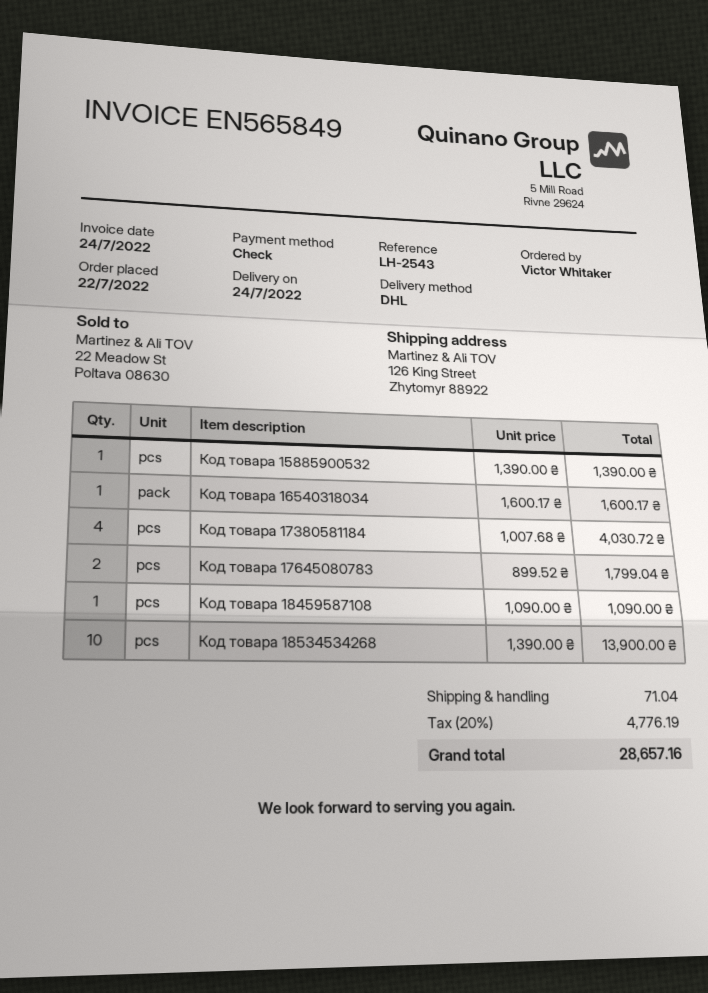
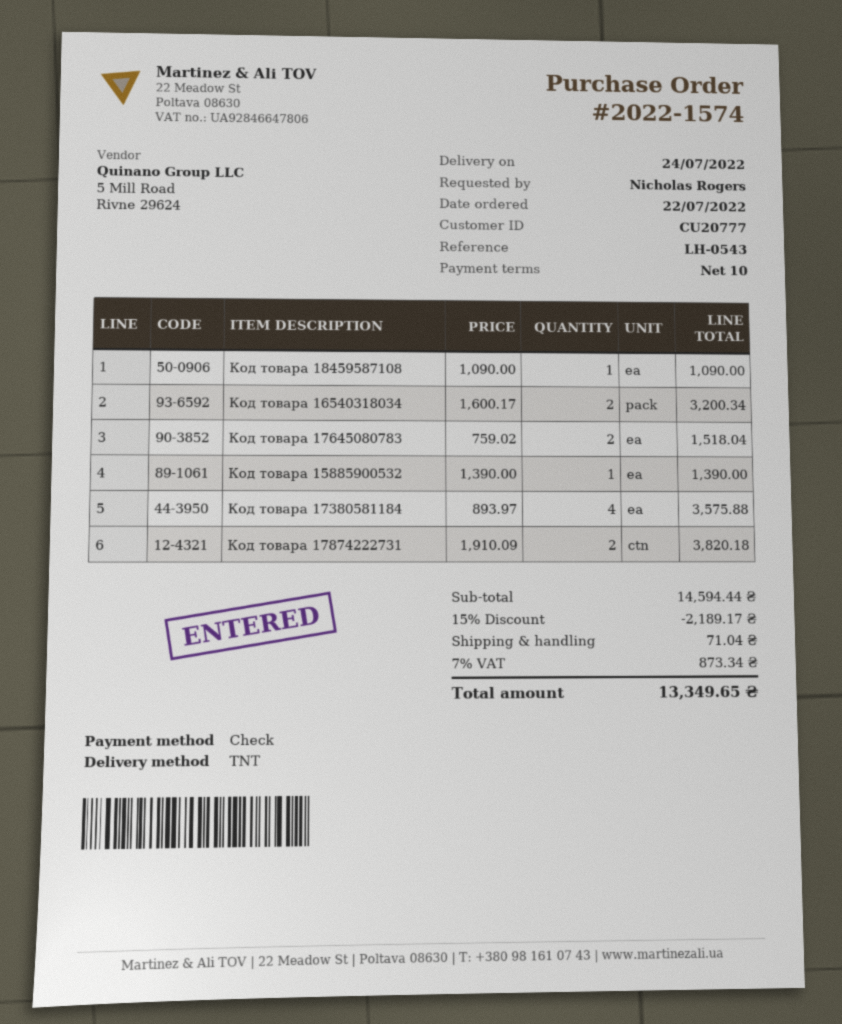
reference: LH-2543 -> LH-0543
ordered by: Victor Whitaker -> Nicholas Rogers
shipping method: DHL -> TNT
Код товара 16540318034: 1 x 1600.17 = 1600.17 -> 2 x 1600.17 = 3200.34
Код товара 17380581184: 4 x 1007.68 = 4030.72 -> 4 x 893.97 = 3575.88
Код товара 17645080783: 2 x 899.52 = 1799.04 -> 2 x 759.02 = 1518.04
Код товара 18534534268: 10 x 1390.00 = 13900.00 -> none
Код товара 17874222731: none -> 2 x 1910.09 = 3820.18
discount: none -> 15% = 2189.17
tax: 20% = 4776.19 -> 7% = 873.34
total: 28657.16 -> 13349.65

